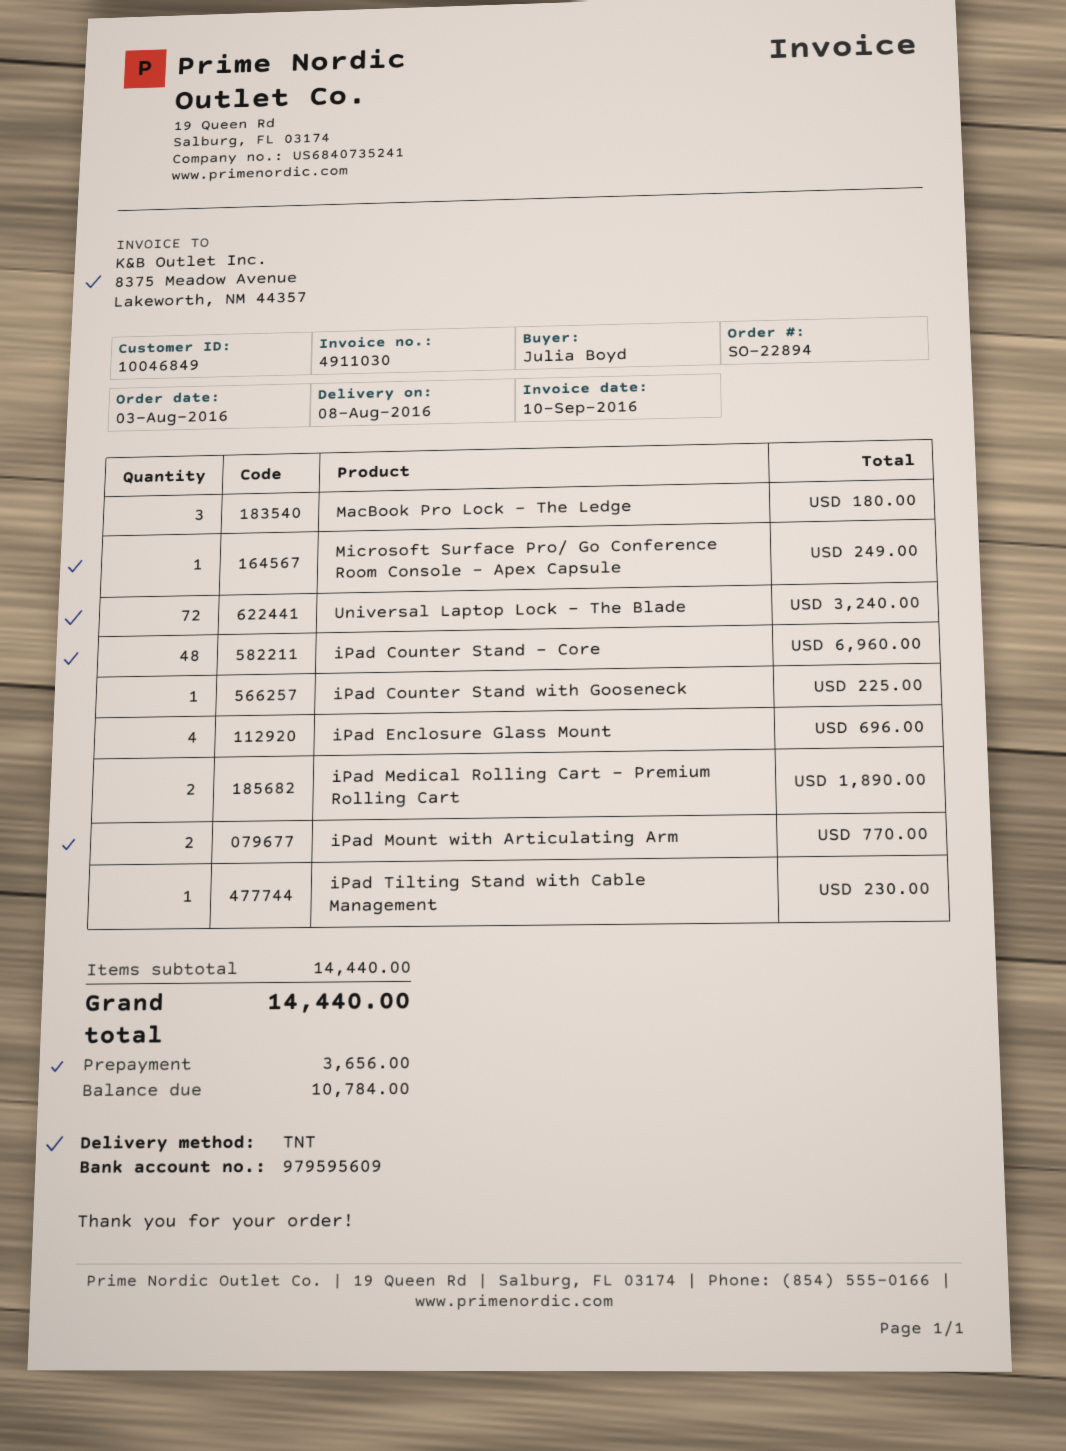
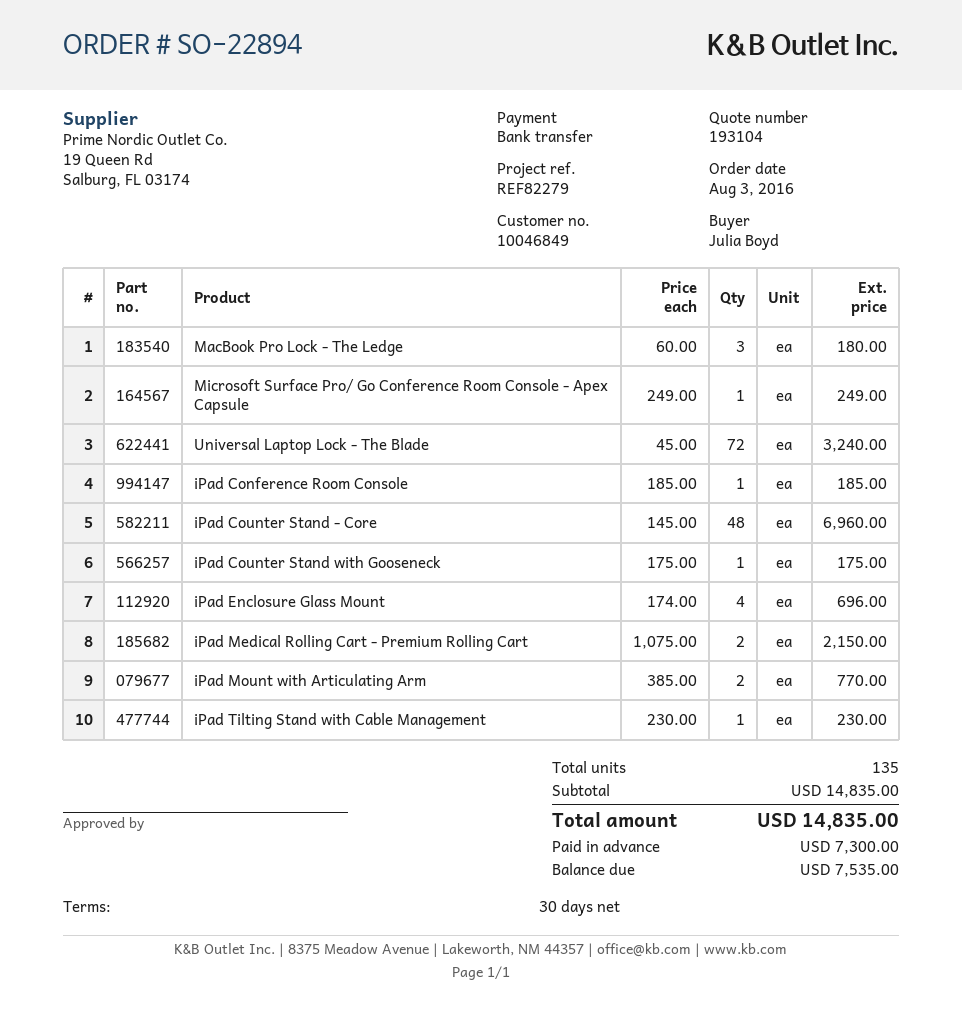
iPad Counter Stand with Gooseneck: 1 for 225.00 -> 1 for 175.00
iPad Medical Rolling Cart - Premium Rolling Cart: 2 for 1890.00 -> 2 for 2150.00
iPad Conference Room Console: none -> 1 for 185.00
subtotal: 14440.00 -> 14835.00
total: 14440.00 -> 14835.00
deposit: 3656.00 -> 7300.00
balance: 10784.00 -> 7535.00

